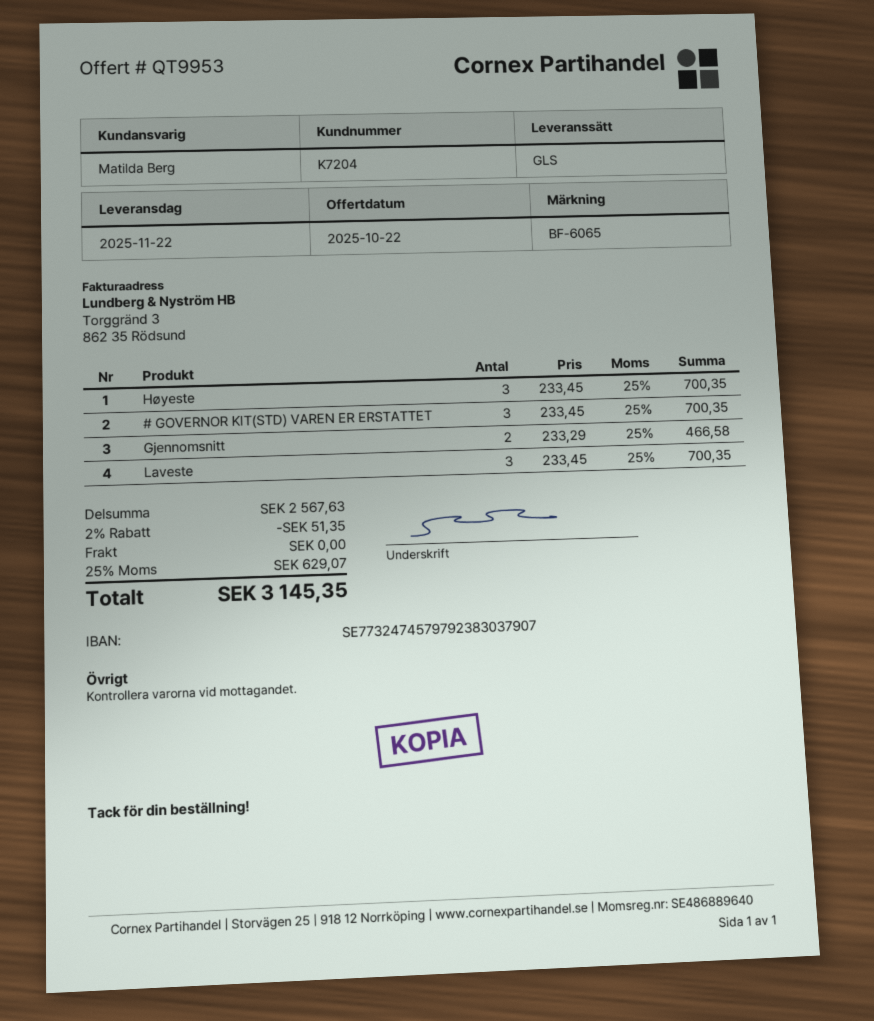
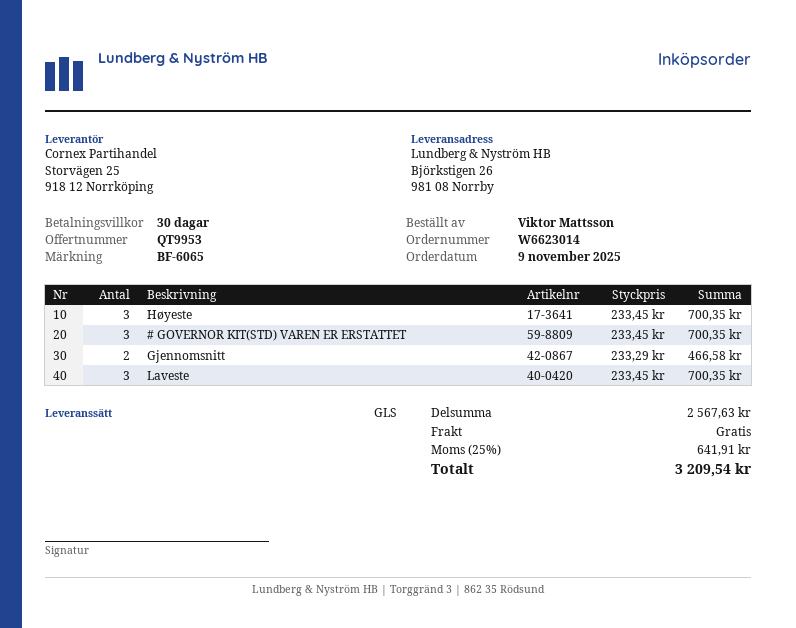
discount: 2% = 51.35 -> none
tax: 25% = 629.07 -> 25% = 641.91
total: 3145.35 -> 3209.54

